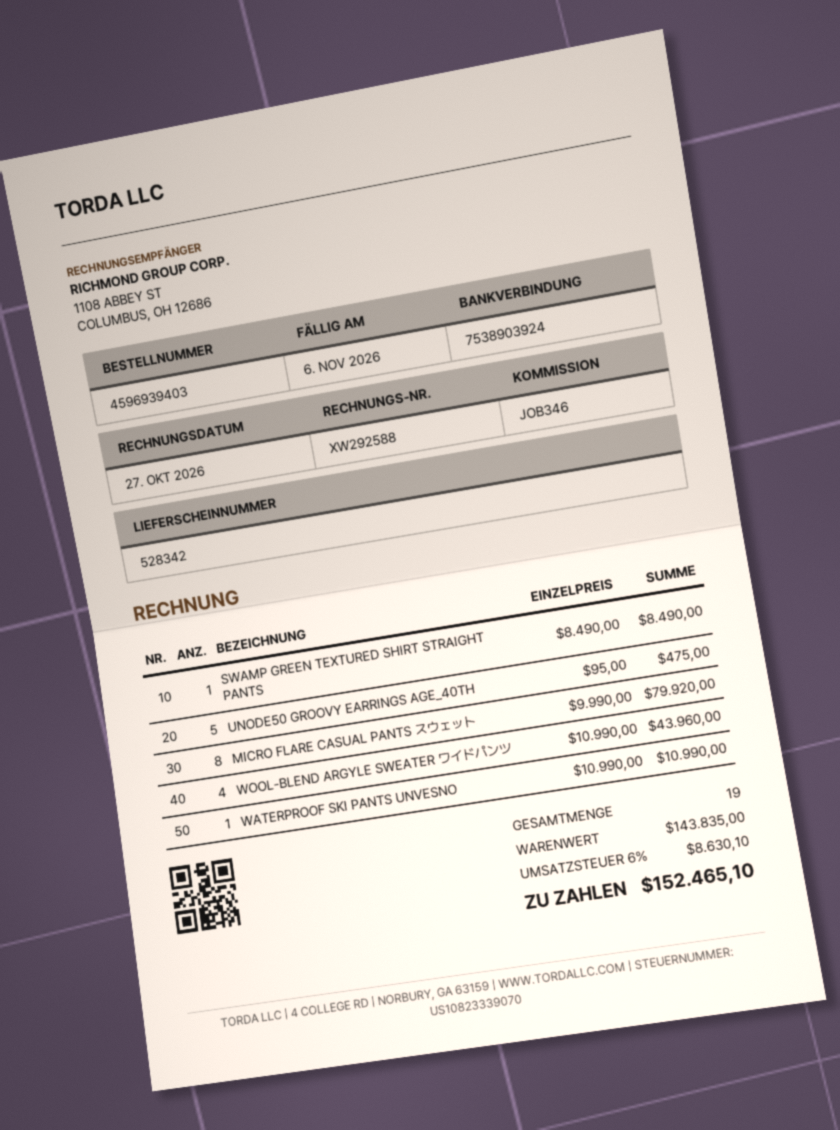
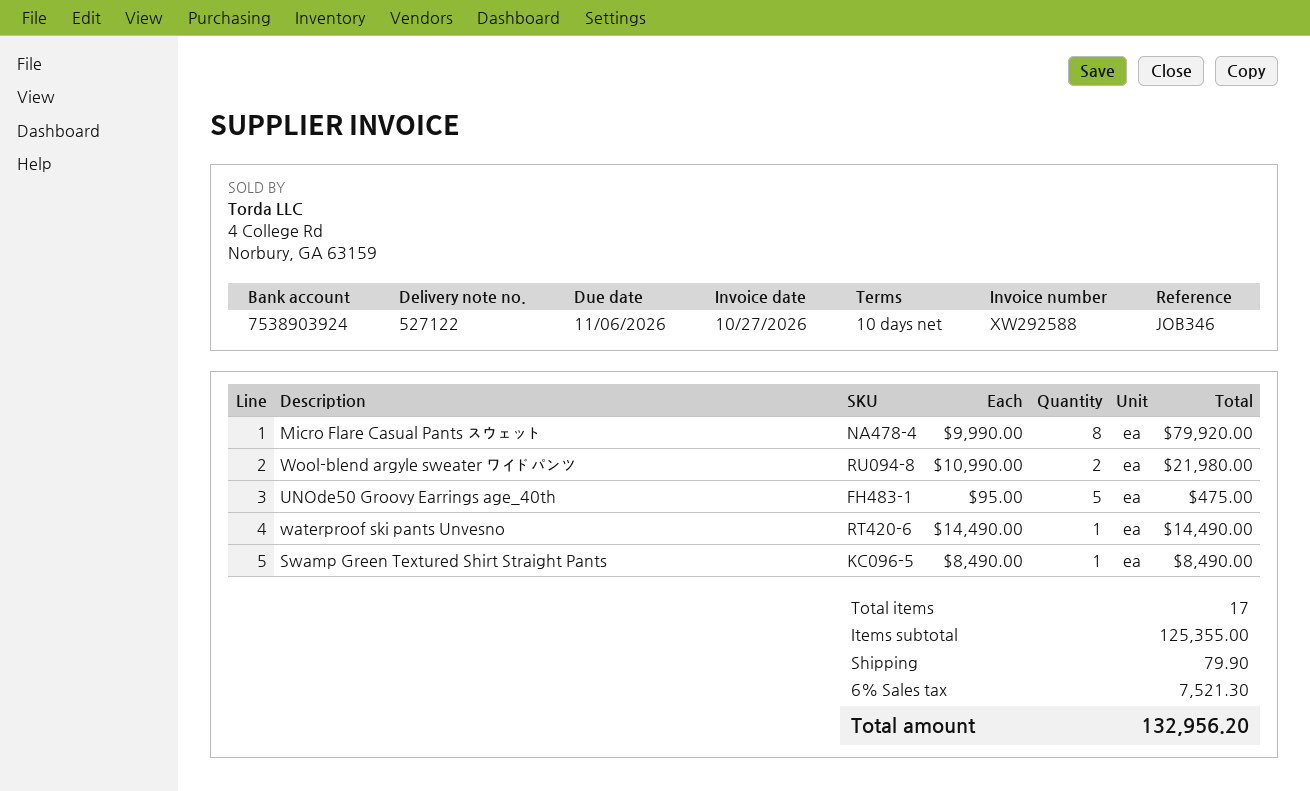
delivery note number: 528342 -> 527122
WOOL-BLEND ARGYLE SWEATER ワイドパンツ: 4 x 10990.00 = 43960.00 -> 2 x 10990.00 = 21980.00
WATERPROOF SKI PANTS UNVESNO: 1 x 10990.00 = 10990.00 -> 1 x 14490.00 = 14490.00
total quantity: 19 -> 17
subtotal: 143835.00 -> 125355.00
shipping: none -> 79.90
tax: 6% = 8630.10 -> 6% = 7521.30
total: 152465.10 -> 132956.20

